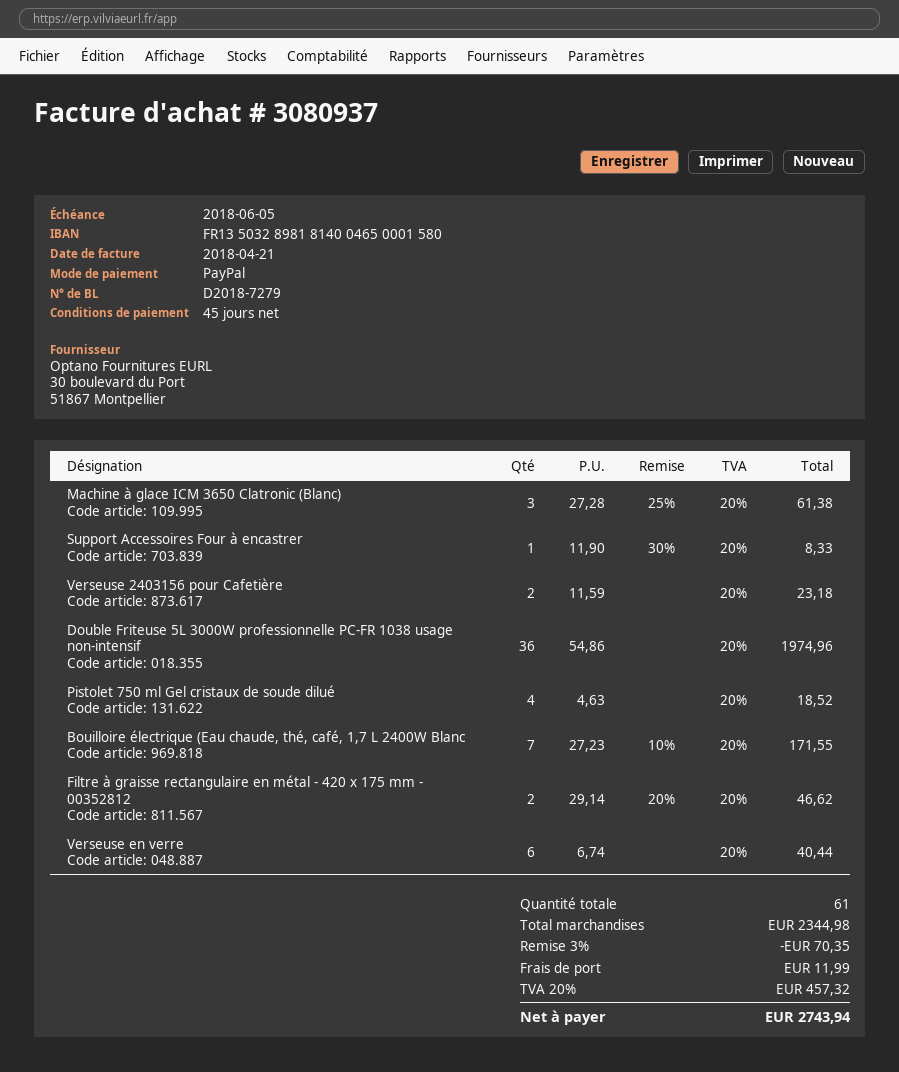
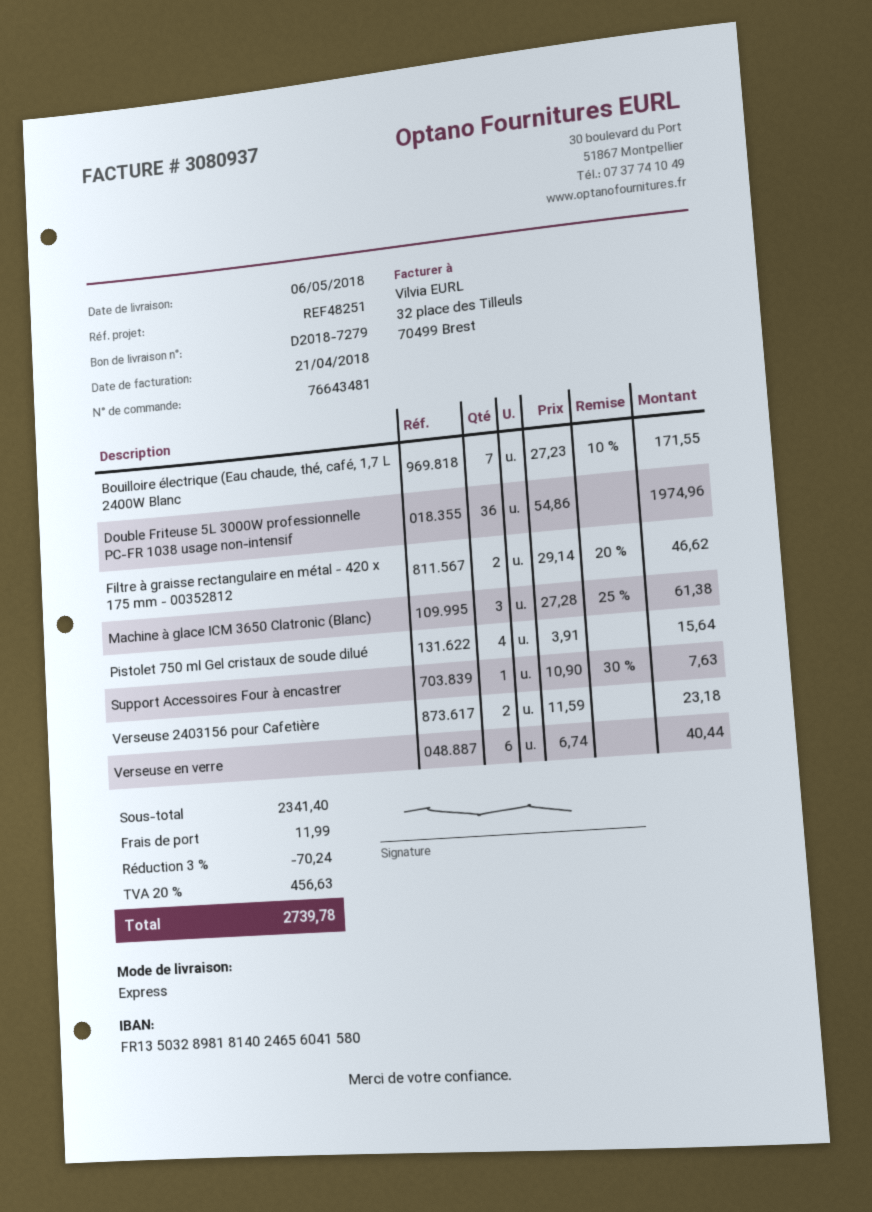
bank account: FR1350328981814004650001580 -> FR1350328981814024656041580
Support Accessoires Four à encastrer: 1 x 11.90 - 30% = 8.33 -> 1 x 10.90 - 30% = 7.63
Pistolet 750 ml Gel cristaux de soude dilué: 4 x 4.63 = 18.52 -> 4 x 3.91 = 15.64
subtotal: 2344.98 -> 2341.40
discount: 3% = 70.35 -> 3% = 70.24
tax: 20% = 457.32 -> 20% = 456.63
total: 2743.94 -> 2739.78

